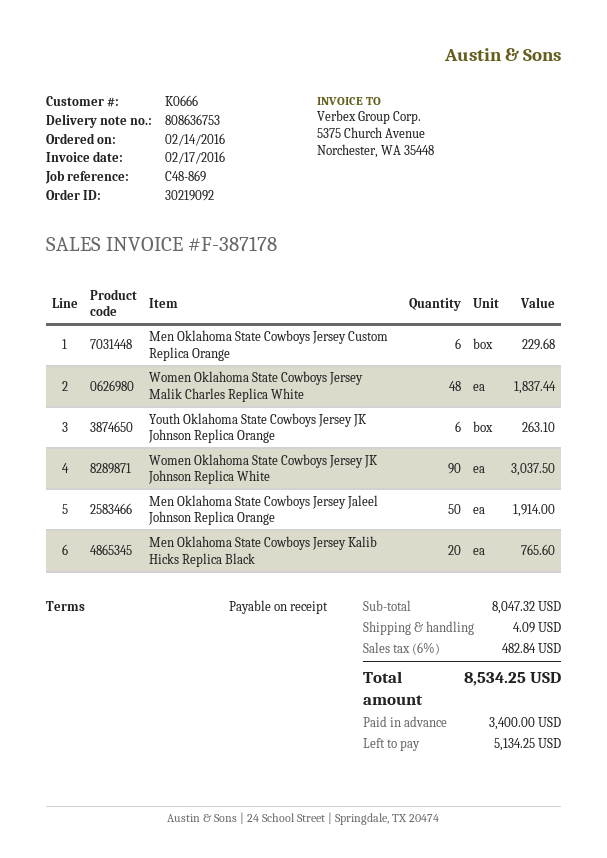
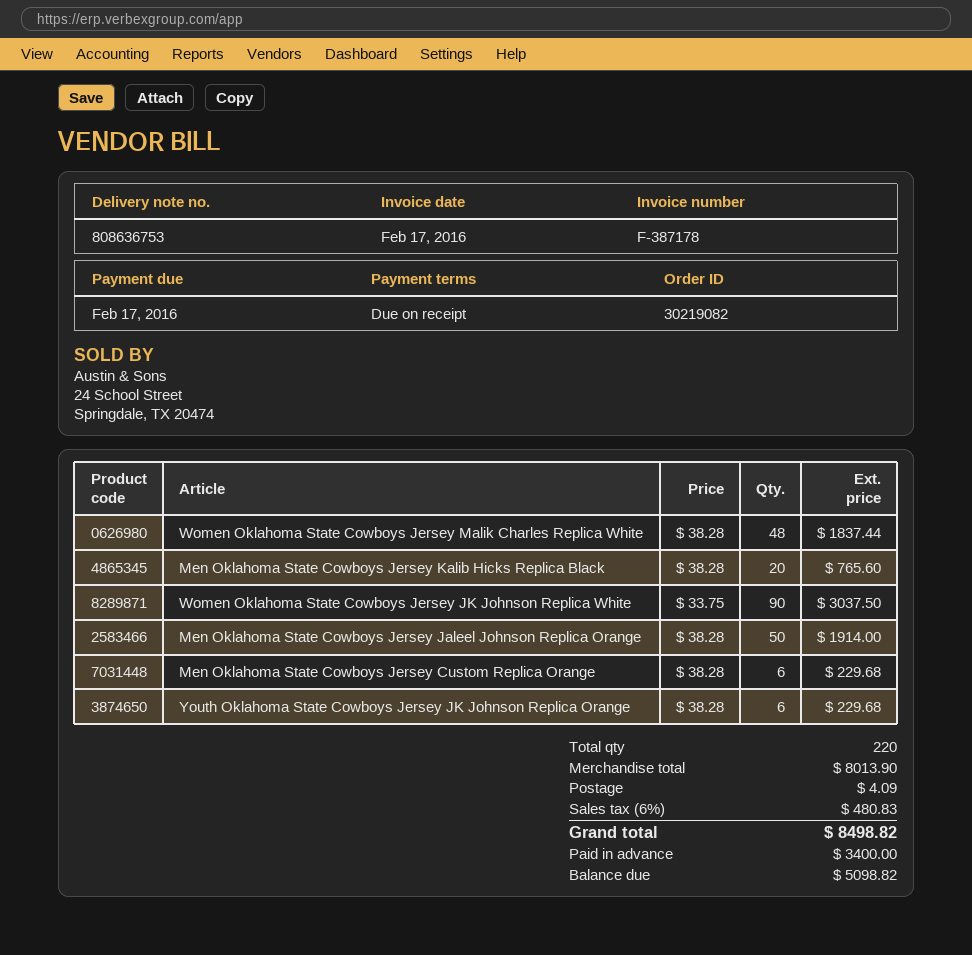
order number: 30219092 -> 30219082
Youth Oklahoma State Cowboys Jersey JK Johnson Replica Orange: 6 for 263.10 -> 6 for 229.68
subtotal: 8047.32 -> 8013.90
tax: 6% = 482.84 -> 6% = 480.83
total: 8534.25 -> 8498.82
balance: 5134.25 -> 5098.82

